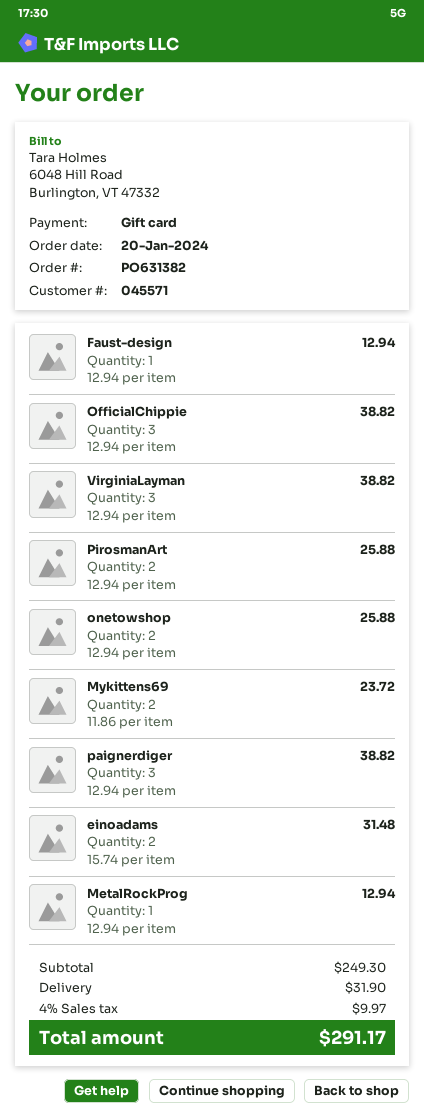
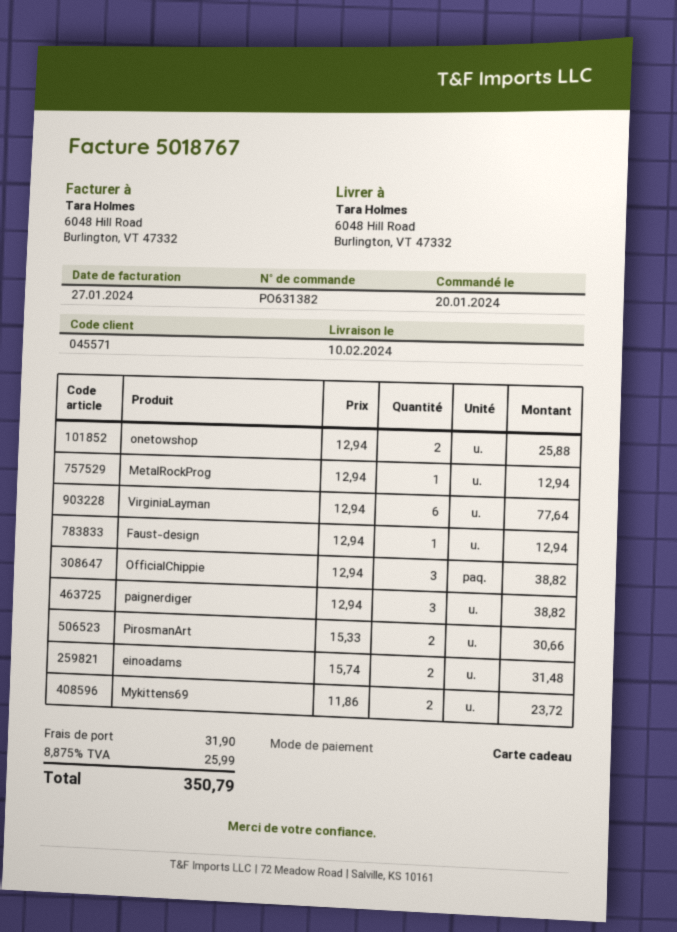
VirginiaLayman: 3 x 12.94 = 38.82 -> 6 x 12.94 = 77.64
PirosmanArt: 2 x 12.94 = 25.88 -> 2 x 15.33 = 30.66
tax: 4% = 9.97 -> 8.875% = 25.99
total: 291.17 -> 350.79

